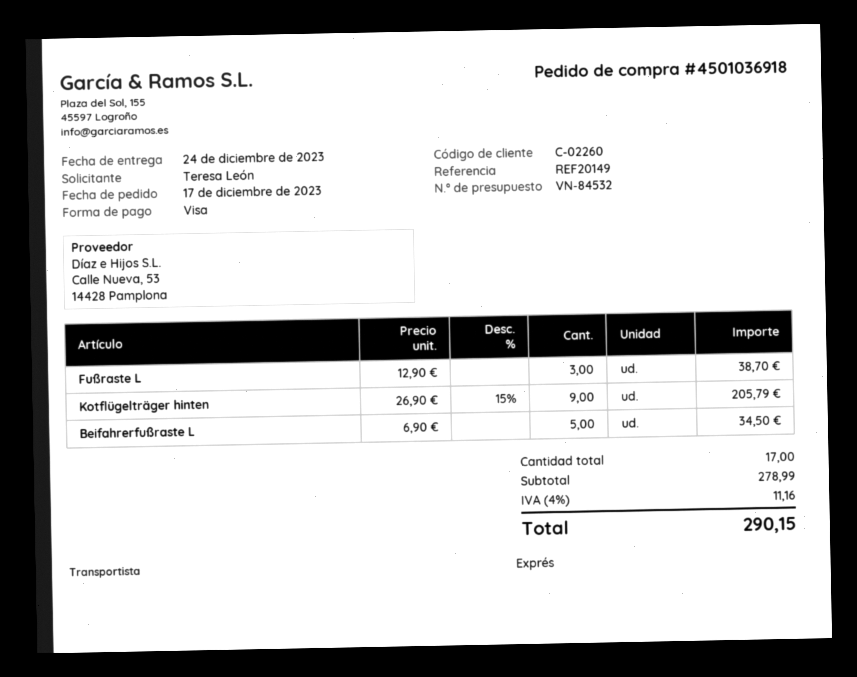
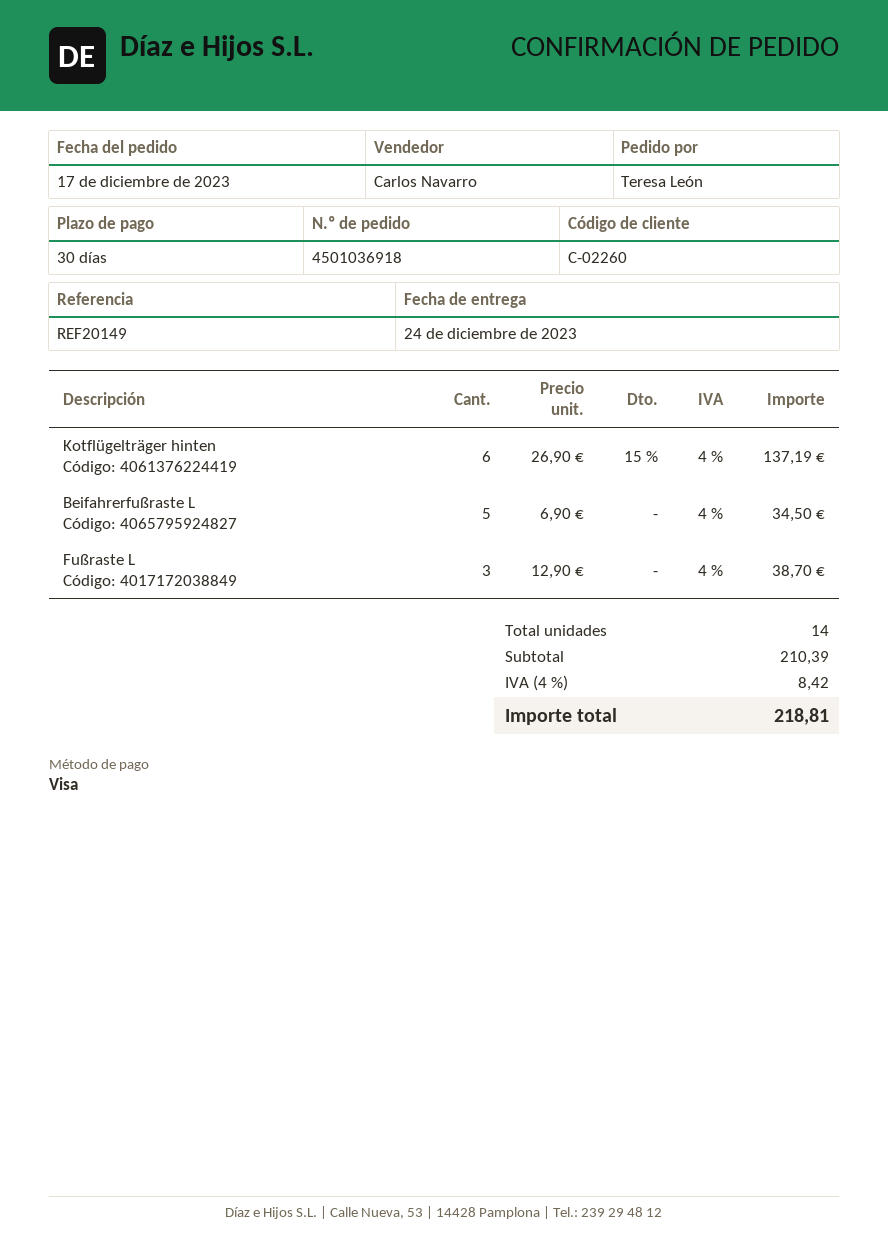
Kotflügelträger hinten: 9 x 26.90 - 15% = 205.79 -> 6 x 26.90 - 15% = 137.19
total quantity: 17 -> 14
subtotal: 278.99 -> 210.39
tax: 4% = 11.16 -> 4% = 8.42
total: 290.15 -> 218.81

